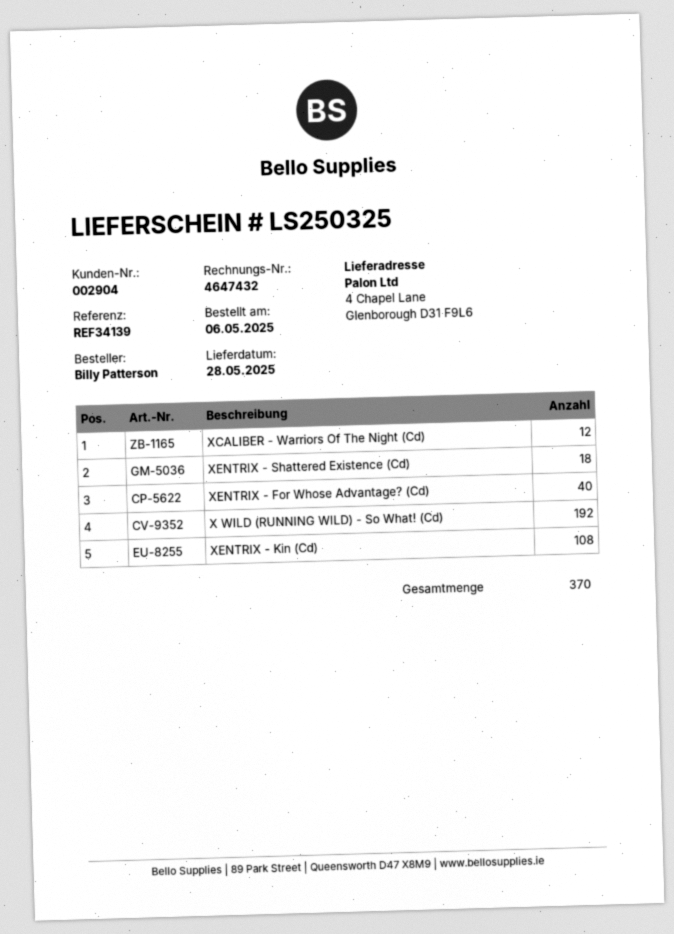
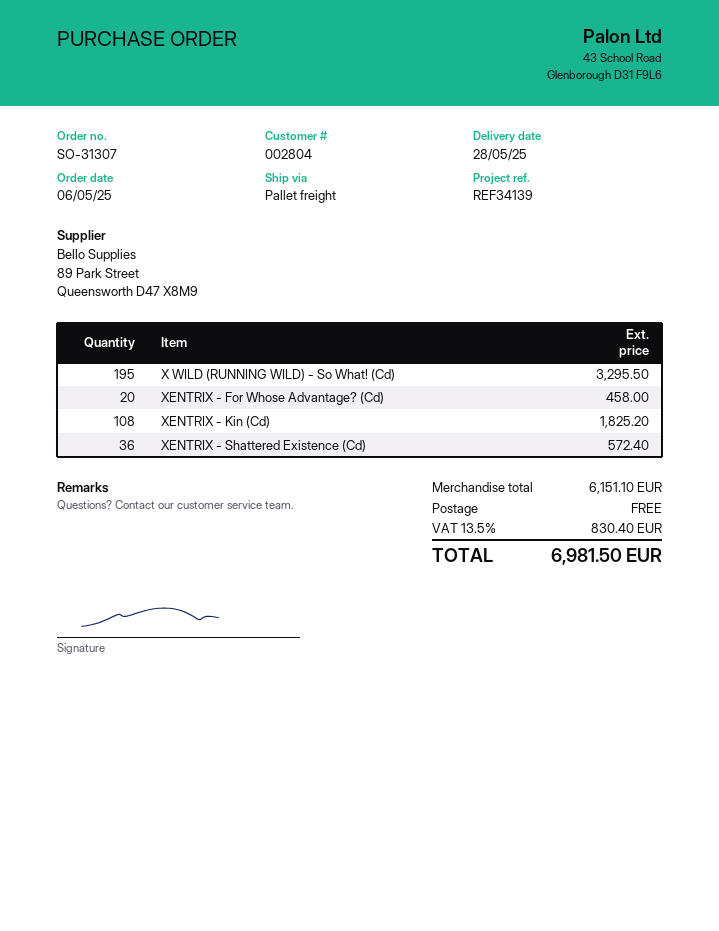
customer number: 002904 -> 002804
XCALIBER - Warriors Of The Night (Cd): 12 -> none
XENTRIX - Shattered Existence (Cd): 18 -> 36
XENTRIX - For Whose Advantage? (Cd): 40 -> 20
X WILD (RUNNING WILD) - So What! (Cd): 192 -> 195

